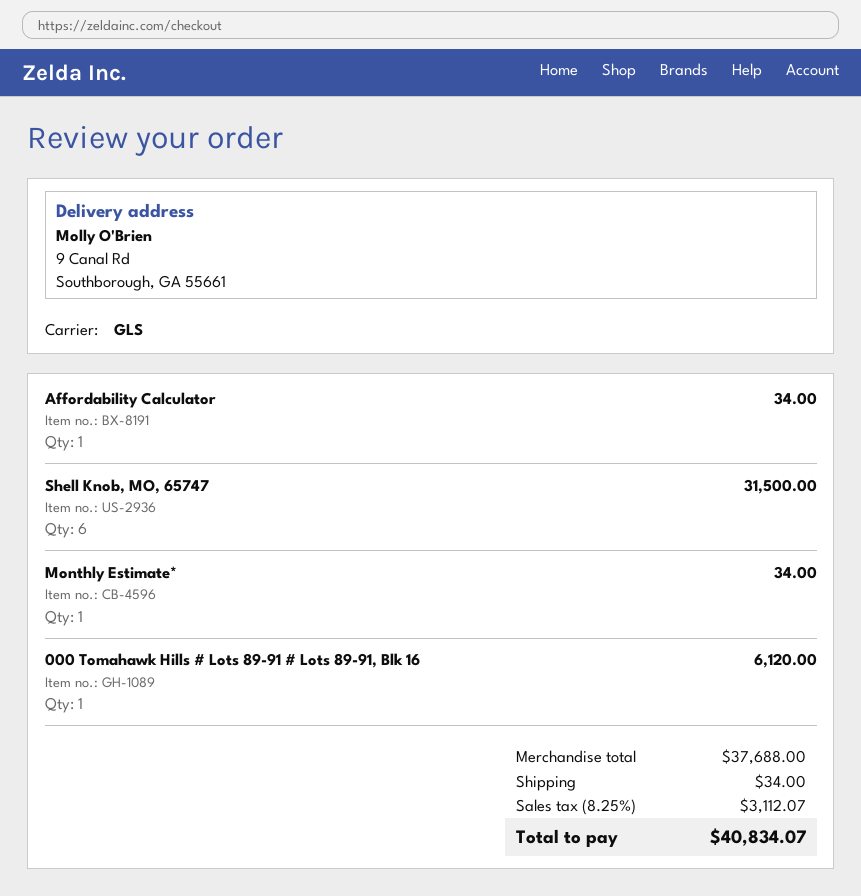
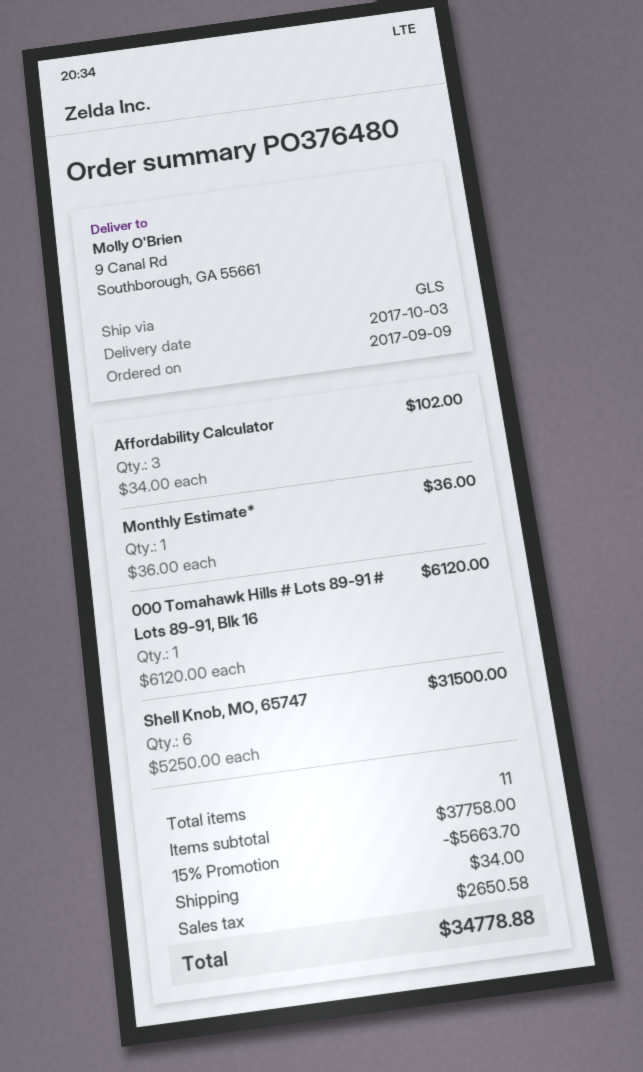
Affordability Calculator: 1 for 34.00 -> 3 for 102.00
Monthly Estimate*: 1 for 34.00 -> 1 for 36.00
subtotal: 37688.00 -> 37758.00
discount: none -> 15% = 5663.70
tax: 3112.07 -> 2650.58
total: 40834.07 -> 34778.88

